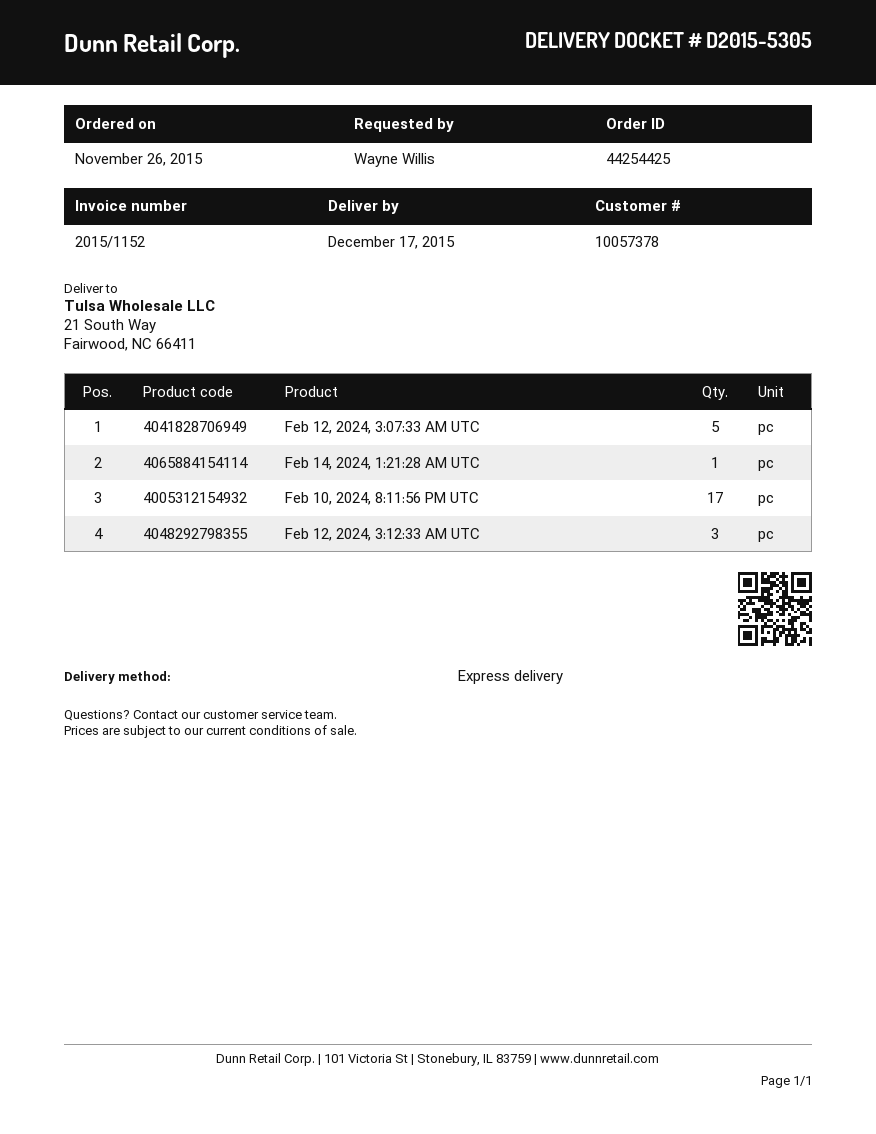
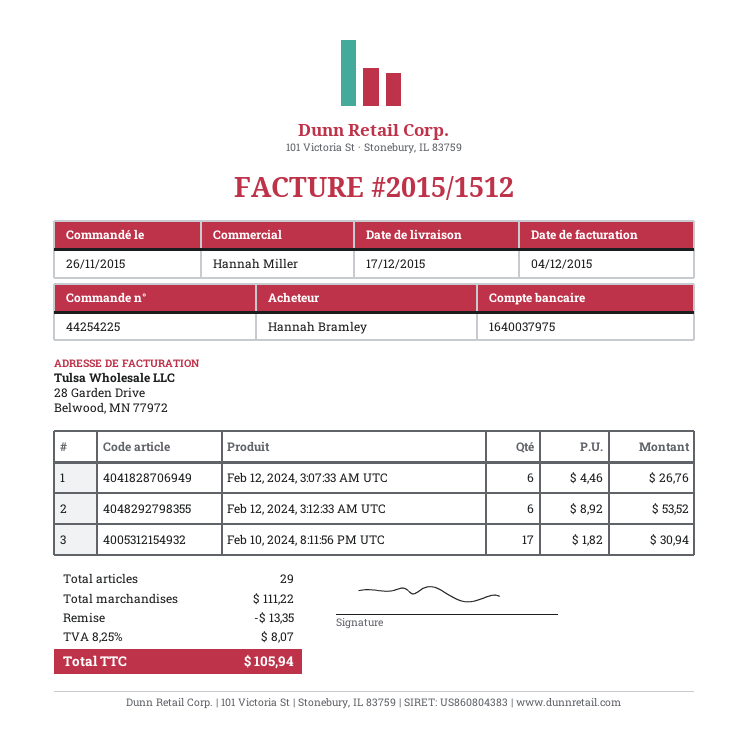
order number: 44254425 -> 44254225
invoice number: 2015/1152 -> 2015/1512
ordered by: Wayne Willis -> Hannah Bramley
Feb 12, 2024, 3:07:33 AM UTC: 5 -> 6
Feb 14, 2024, 1:21:28 AM UTC: 1 -> none
Feb 12, 2024, 3:12:33 AM UTC: 3 -> 6

